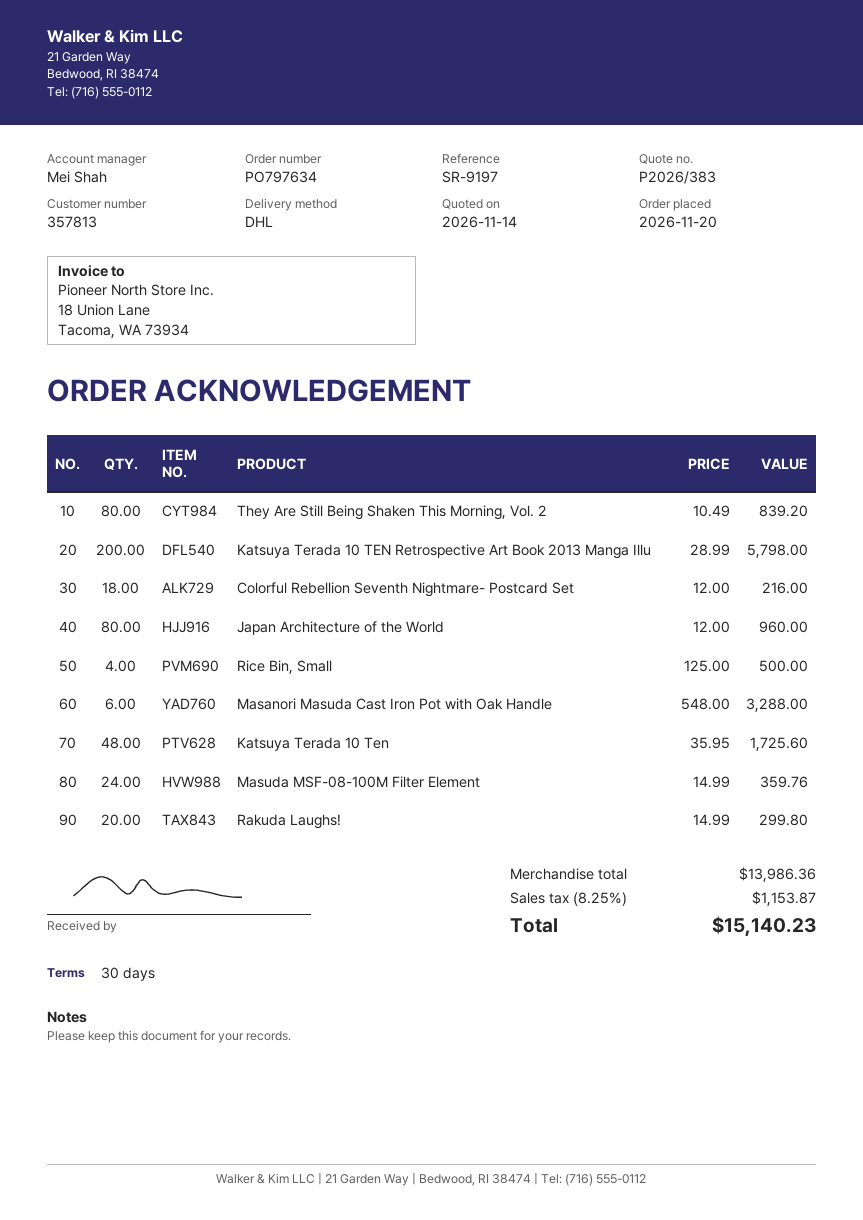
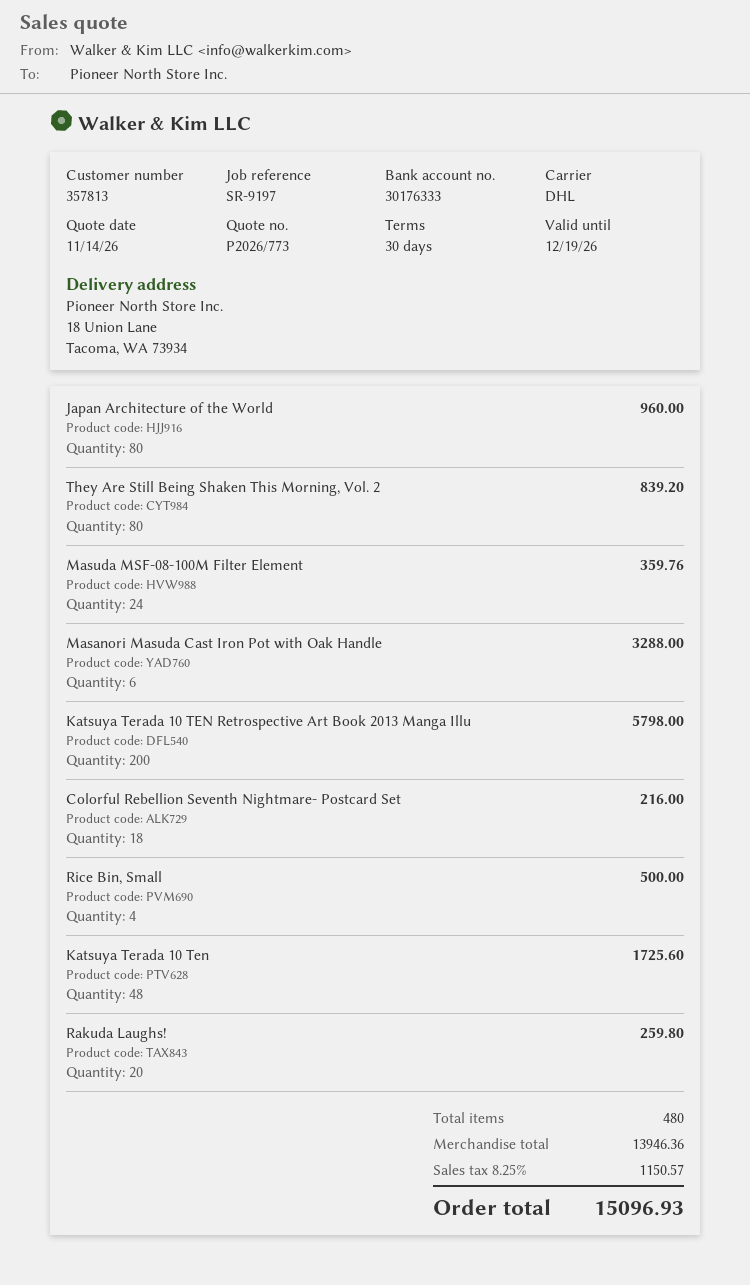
quote number: P2026/383 -> P2026/773
Rakuda Laughs!: 20 for 299.80 -> 20 for 259.80
subtotal: 13986.36 -> 13946.36
tax: 8.25% = 1153.87 -> 8.25% = 1150.57
total: 15140.23 -> 15096.93

